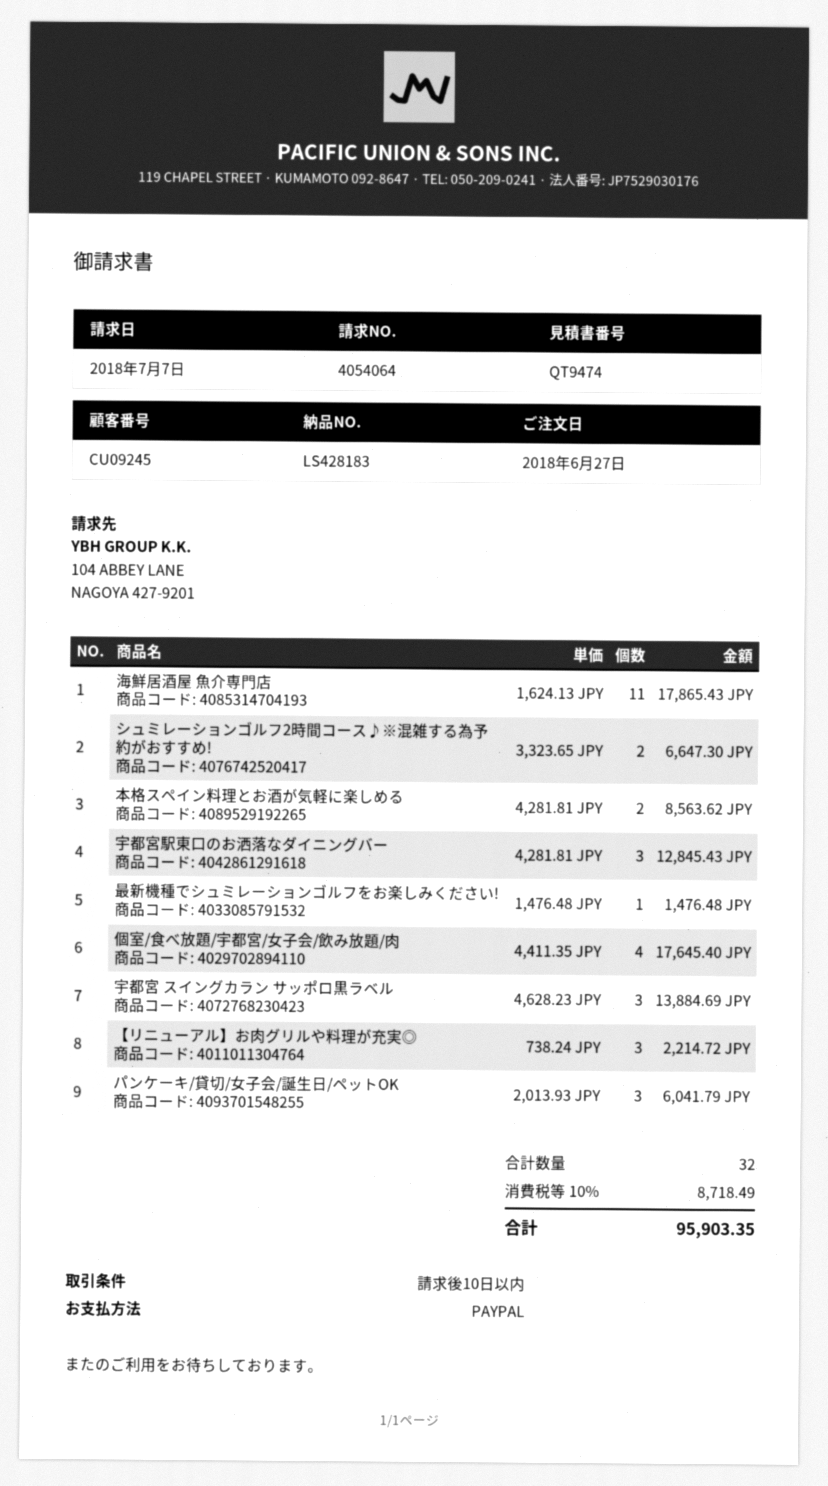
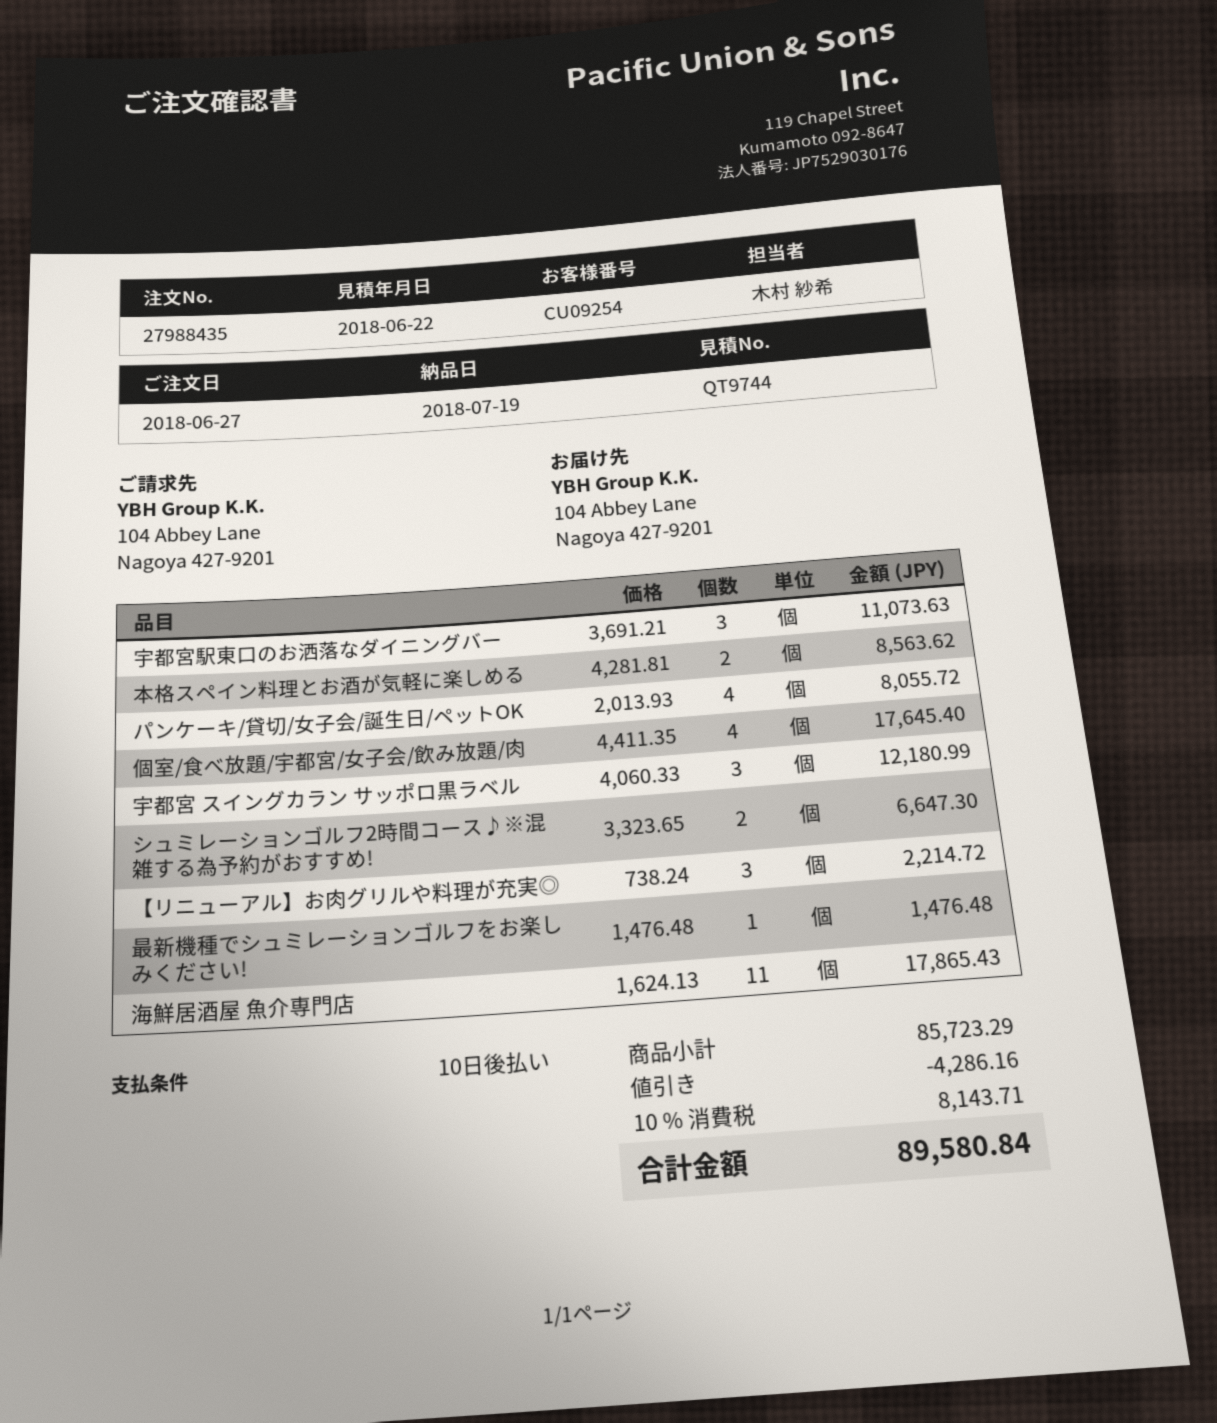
quote number: QT9474 -> QT9744
customer number: CU09245 -> CU09254
宇都宮駅東口のお洒落なダイニングバー: 3 x 4281.81 = 12845.43 -> 3 x 3691.21 = 11073.63
宇都宮 スイングカラン サッポロ黒ラベル: 3 x 4628.23 = 13884.69 -> 3 x 4060.33 = 12180.99
パンケーキ/貸切/女子会/誕生日/ペットOK: 3 x 2013.93 = 6041.79 -> 4 x 2013.93 = 8055.72
discount: none -> 4286.16
tax: 10% = 8718.49 -> 10% = 8143.71
total: 95903.35 -> 89580.84

